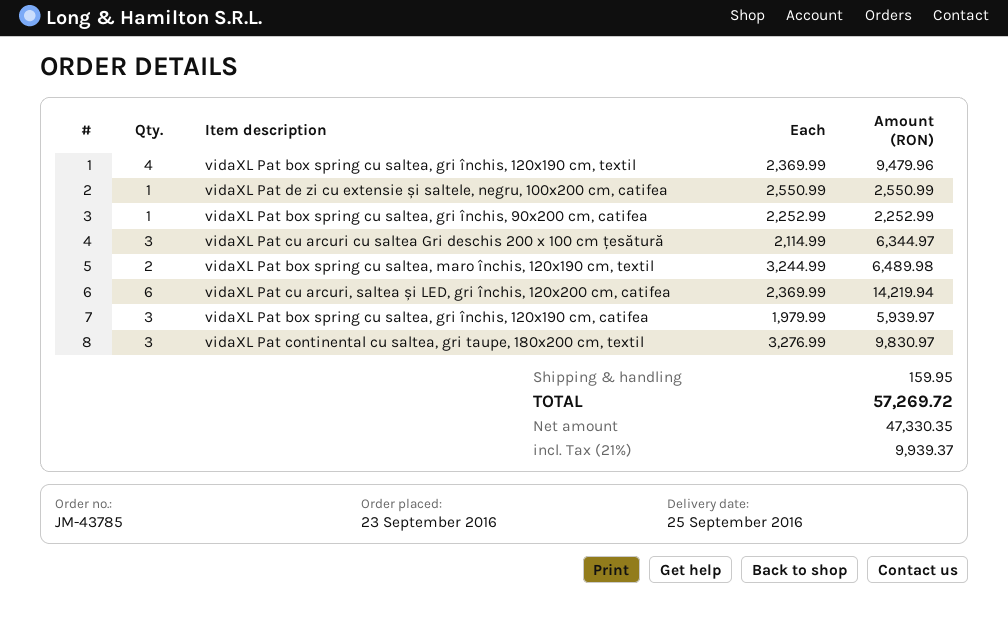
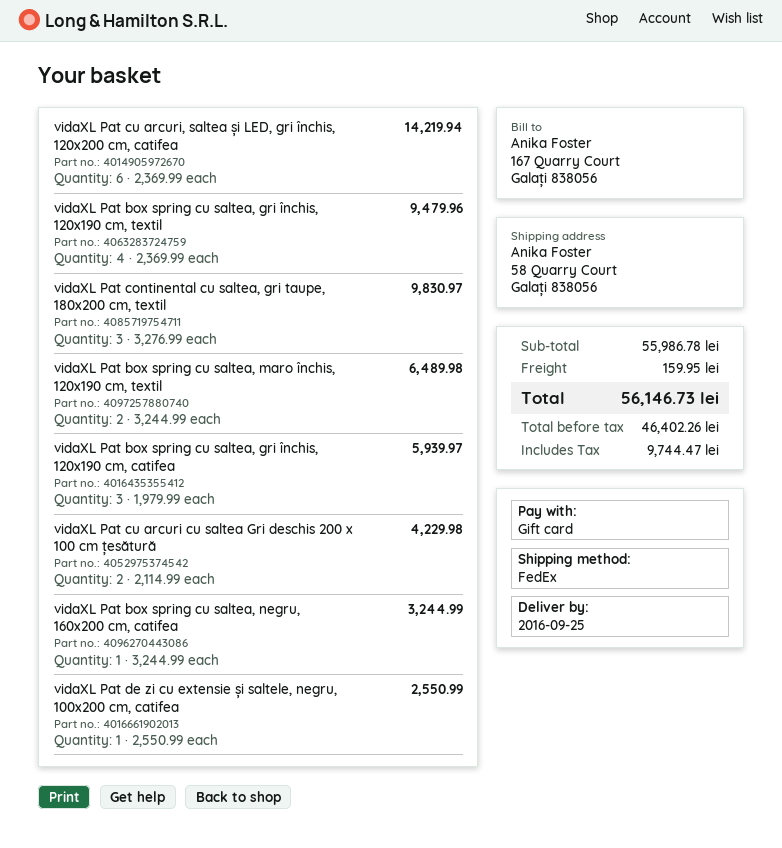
vidaXL Pat box spring cu saltea, gri închis, 90x200 cm, catifea: 1 x 2252.99 = 2252.99 -> none
vidaXL Pat cu arcuri cu saltea Gri deschis 200 x 100 cm țesătură: 3 x 2114.99 = 6344.97 -> 2 x 2114.99 = 4229.98
vidaXL Pat box spring cu saltea, negru, 160x200 cm, catifea: none -> 1 x 3244.99 = 3244.99
net: 47330.35 -> 46402.26
tax: 9939.37 -> 9744.47
total: 57269.72 -> 56146.73

